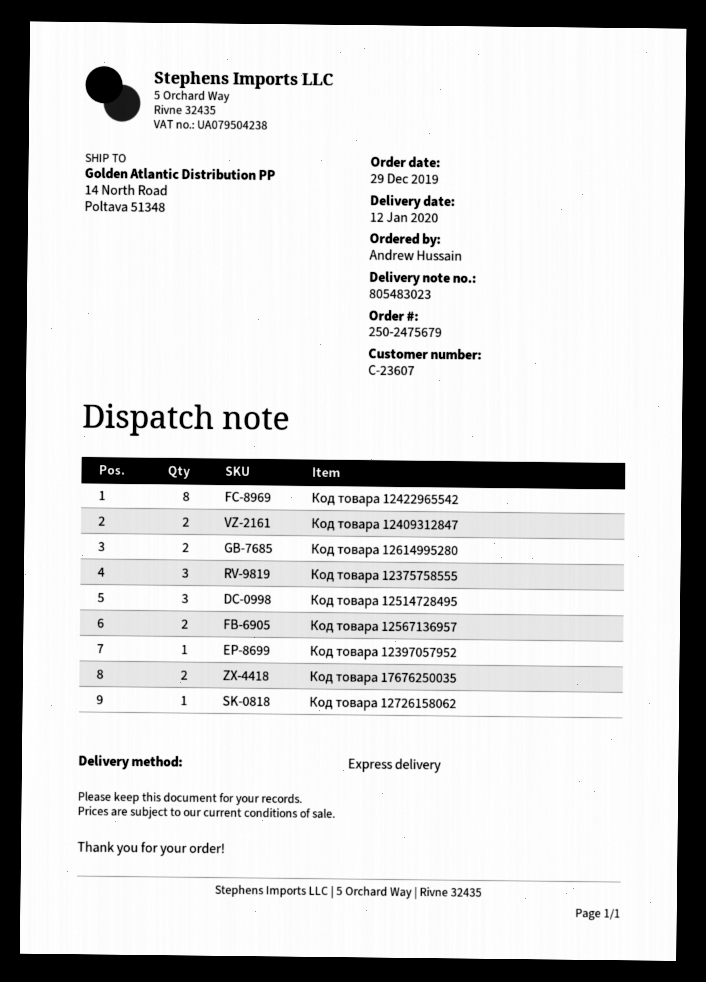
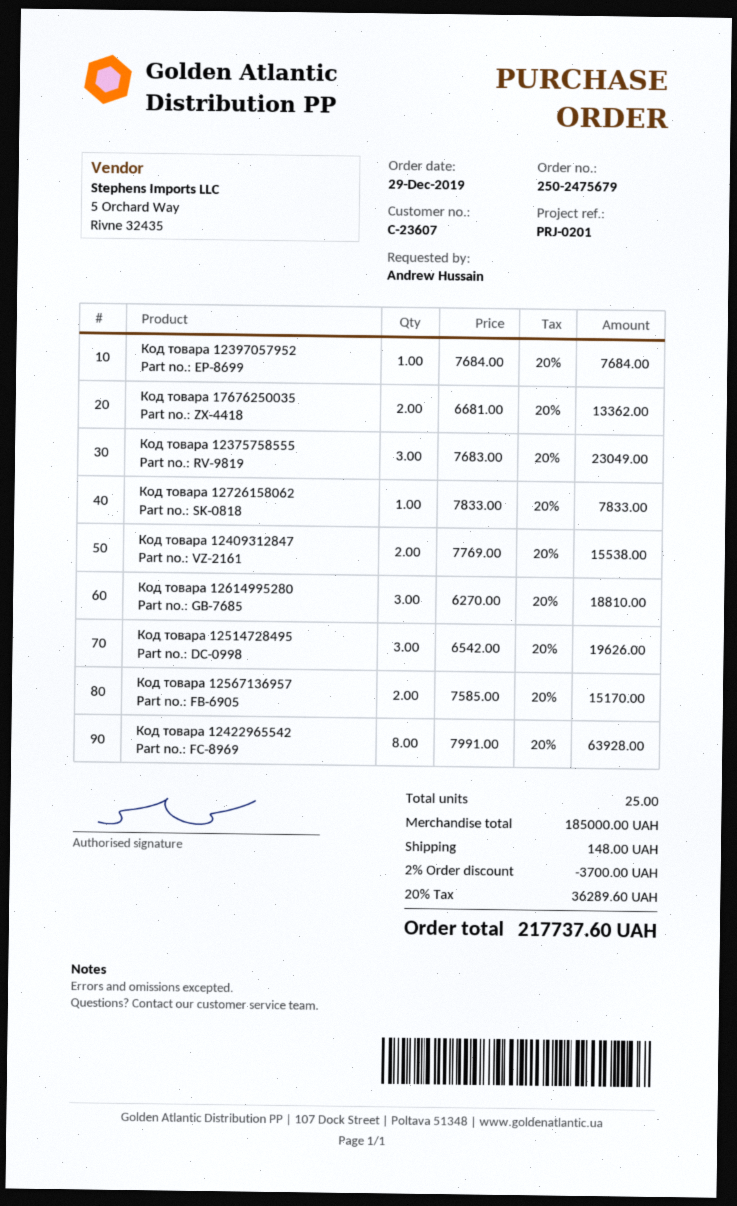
Код товара 12614995280: 2 -> 3

